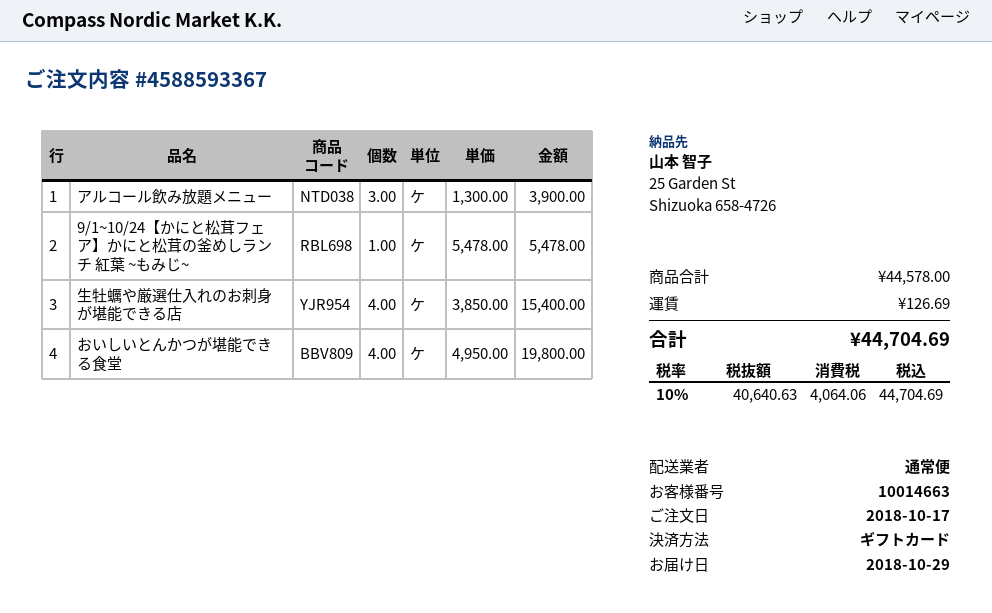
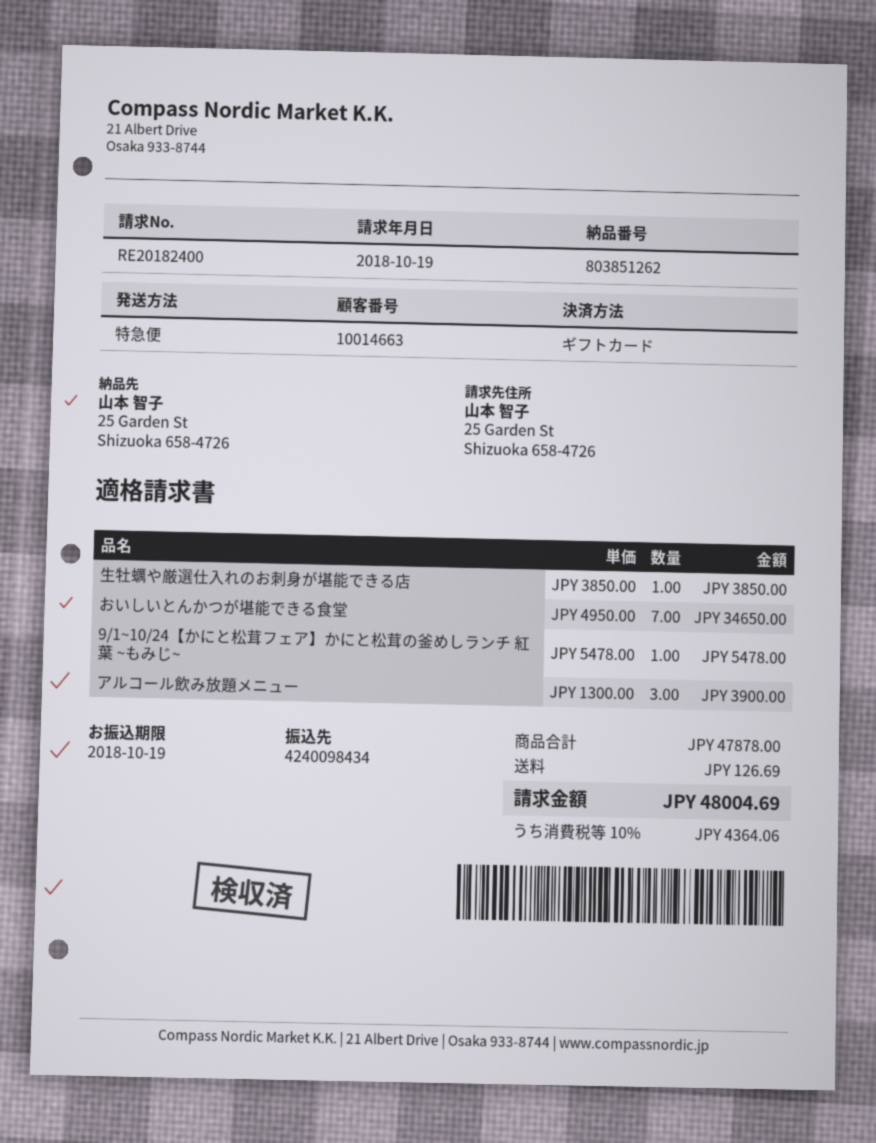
shipping method: standard -> express
生牡蠣や厳選仕入れのお刺身が堪能できる店: 4 x 3850.00 = 15400.00 -> 1 x 3850.00 = 3850.00
おいしいとんかつが堪能できる食堂: 4 x 4950.00 = 19800.00 -> 7 x 4950.00 = 34650.00
subtotal: 44578.00 -> 47878.00
tax: 10% = 4064.06 -> 10% = 4364.06
total: 44704.69 -> 48004.69

